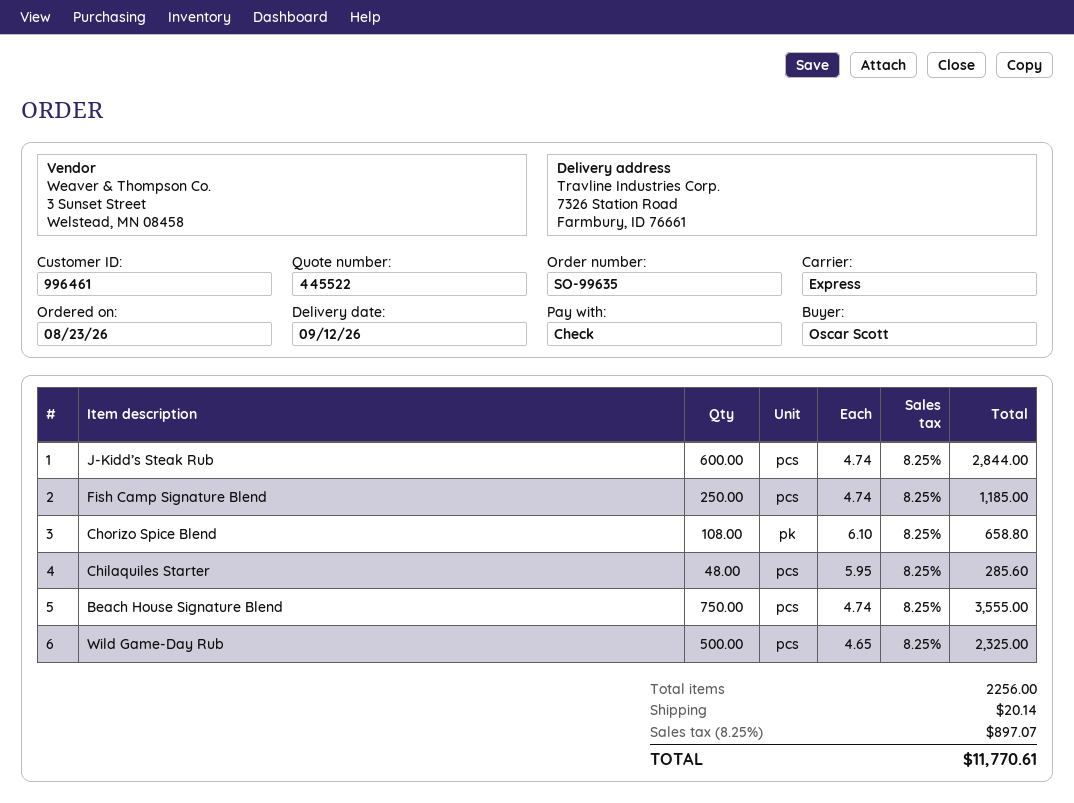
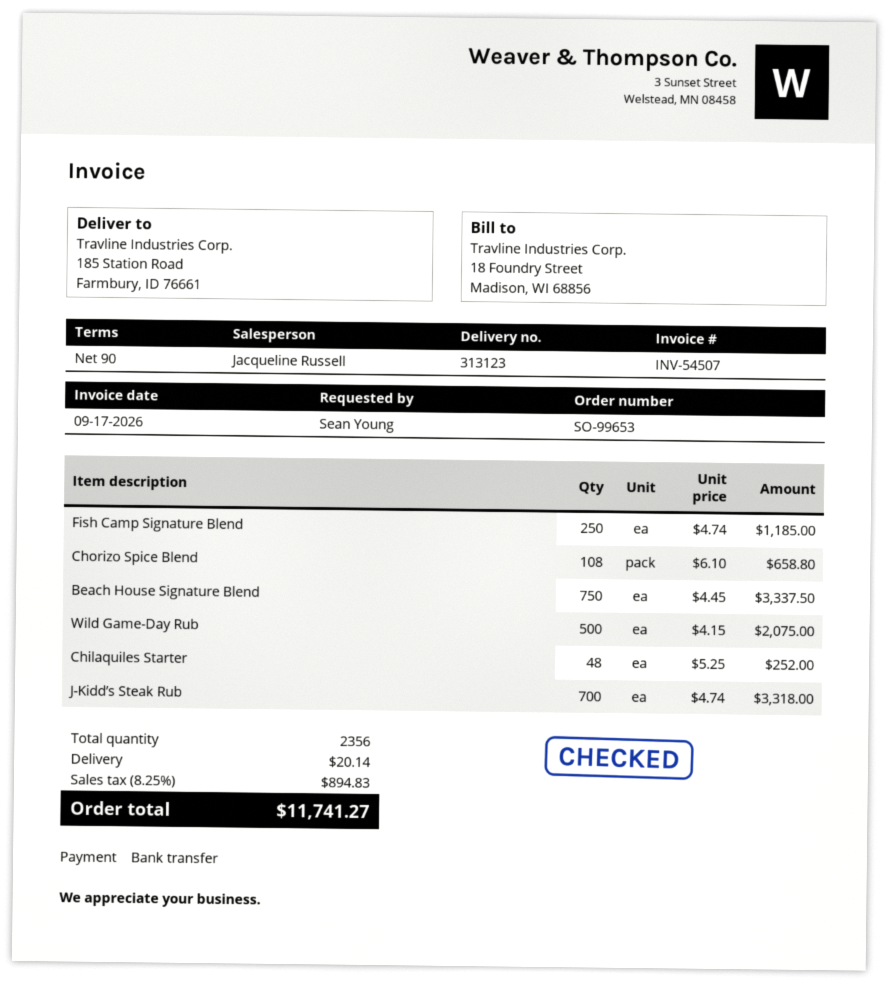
order number: SO-99635 -> SO-99653
ordered by: Oscar Scott -> Sean Young
payment method: cheque -> bank transfer
ship to: 7326 Station Road, Farmbury, ID 76661 -> 185 Station Road, Farmbury, ID 76661
J-Kidd’s Steak Rub: 600 x 4.74 = 2844.00 -> 700 x 4.74 = 3318.00
Chilaquiles Starter: 48 x 5.95 = 285.60 -> 48 x 5.25 = 252.00
Beach House Signature Blend: 750 x 4.74 = 3555.00 -> 750 x 4.45 = 3337.50
Wild Game-Day Rub: 500 x 4.65 = 2325.00 -> 500 x 4.15 = 2075.00
total quantity: 2256 -> 2356
tax: 8.25% = 897.07 -> 8.25% = 894.83
total: 11770.61 -> 11741.27

